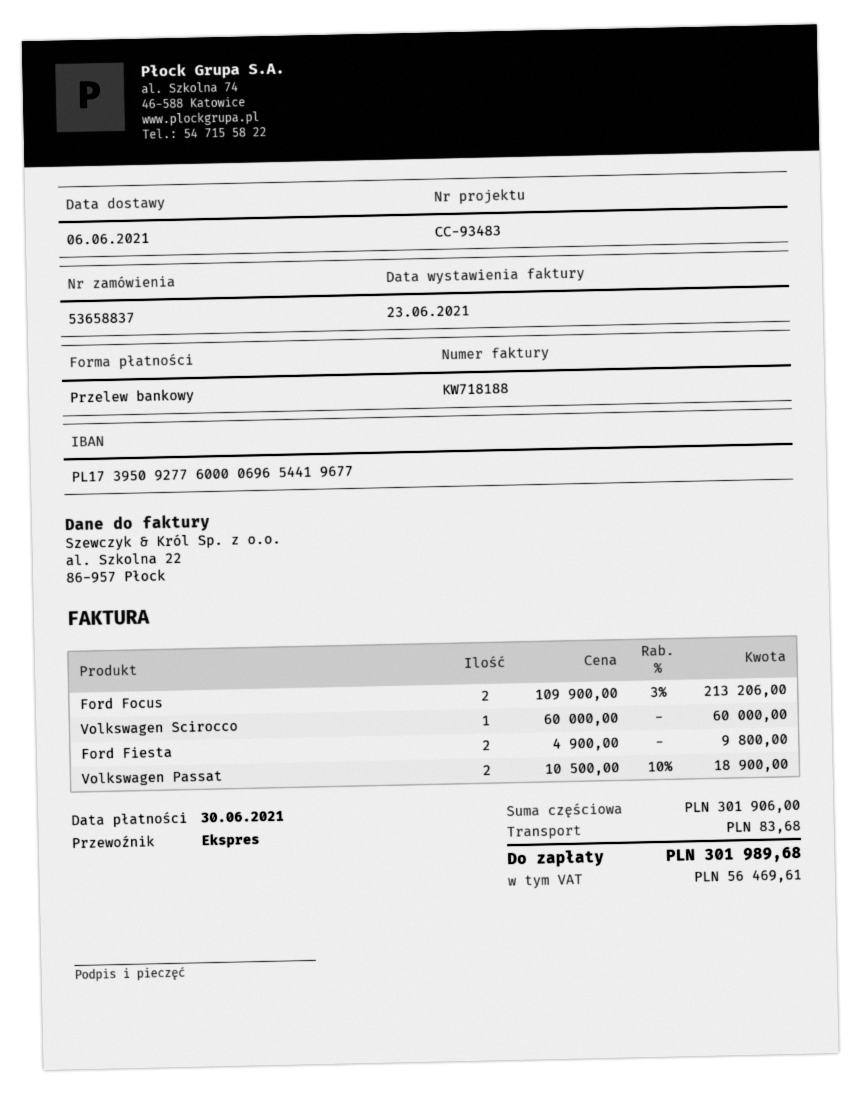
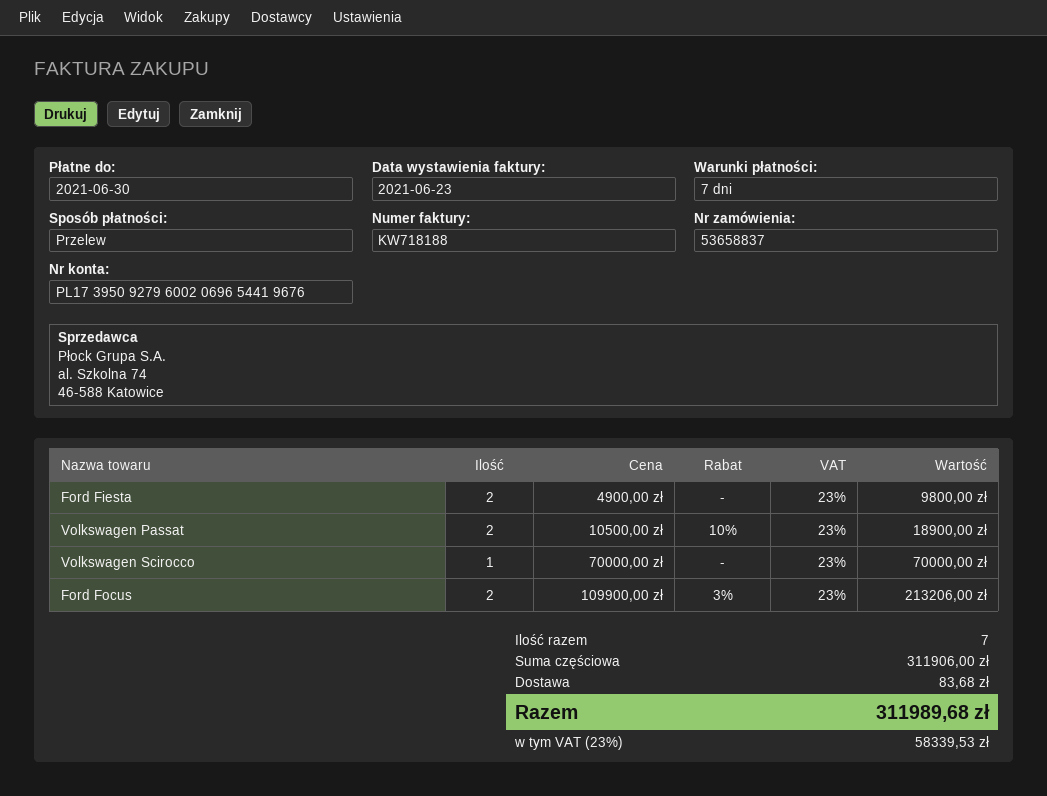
bank account: PL17395092776000069654419677 -> PL17395092796002069654419676
Volkswagen Scirocco: 1 x 60000.00 = 60000.00 -> 1 x 70000.00 = 70000.00
subtotal: 301906.00 -> 311906.00
tax: 56469.61 -> 58339.53
total: 301989.68 -> 311989.68

